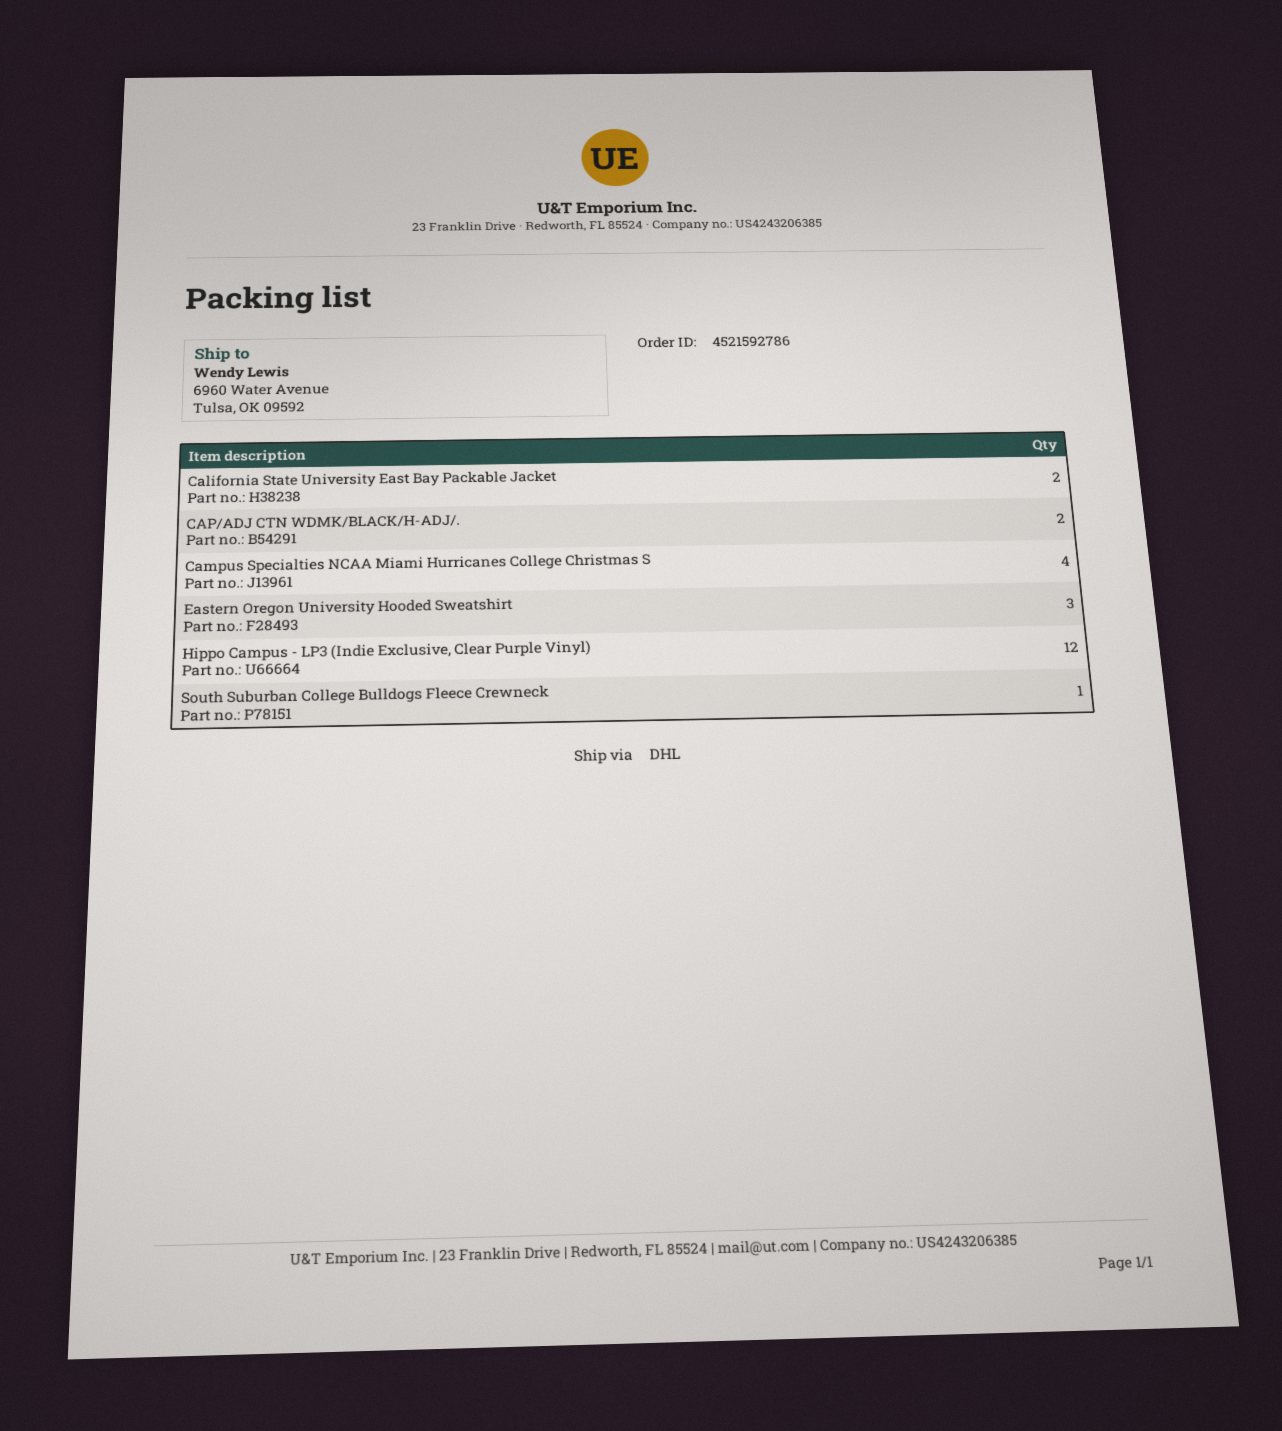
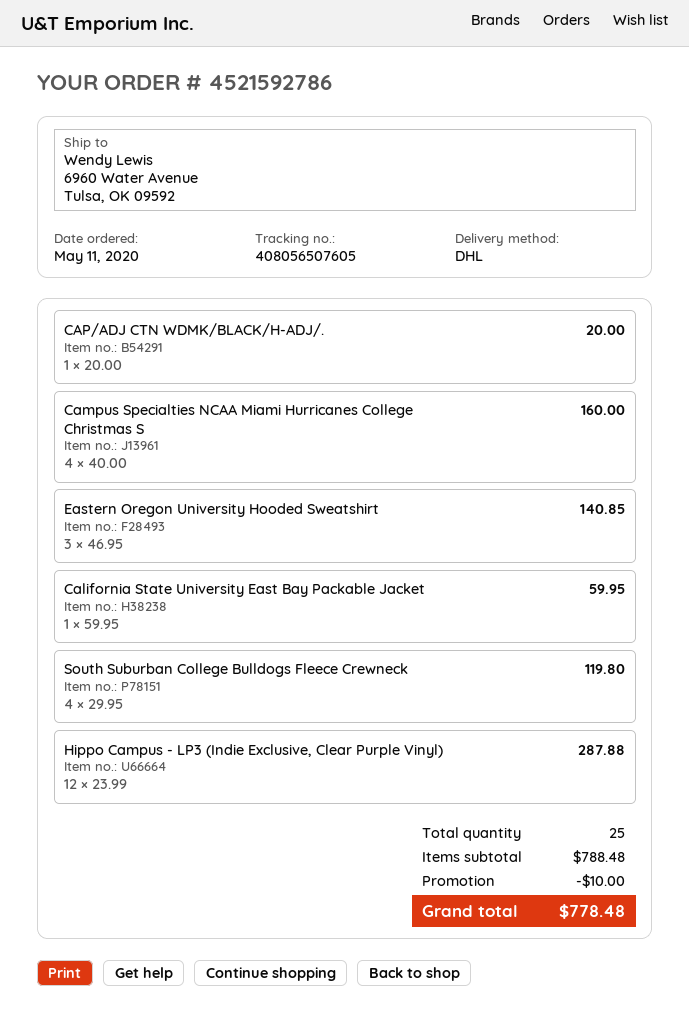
California State University East Bay Packable Jacket: 2 -> 1
CAP/ADJ CTN WDMK/BLACK/H-ADJ/.: 2 -> 1
South Suburban College Bulldogs Fleece Crewneck: 1 -> 4

